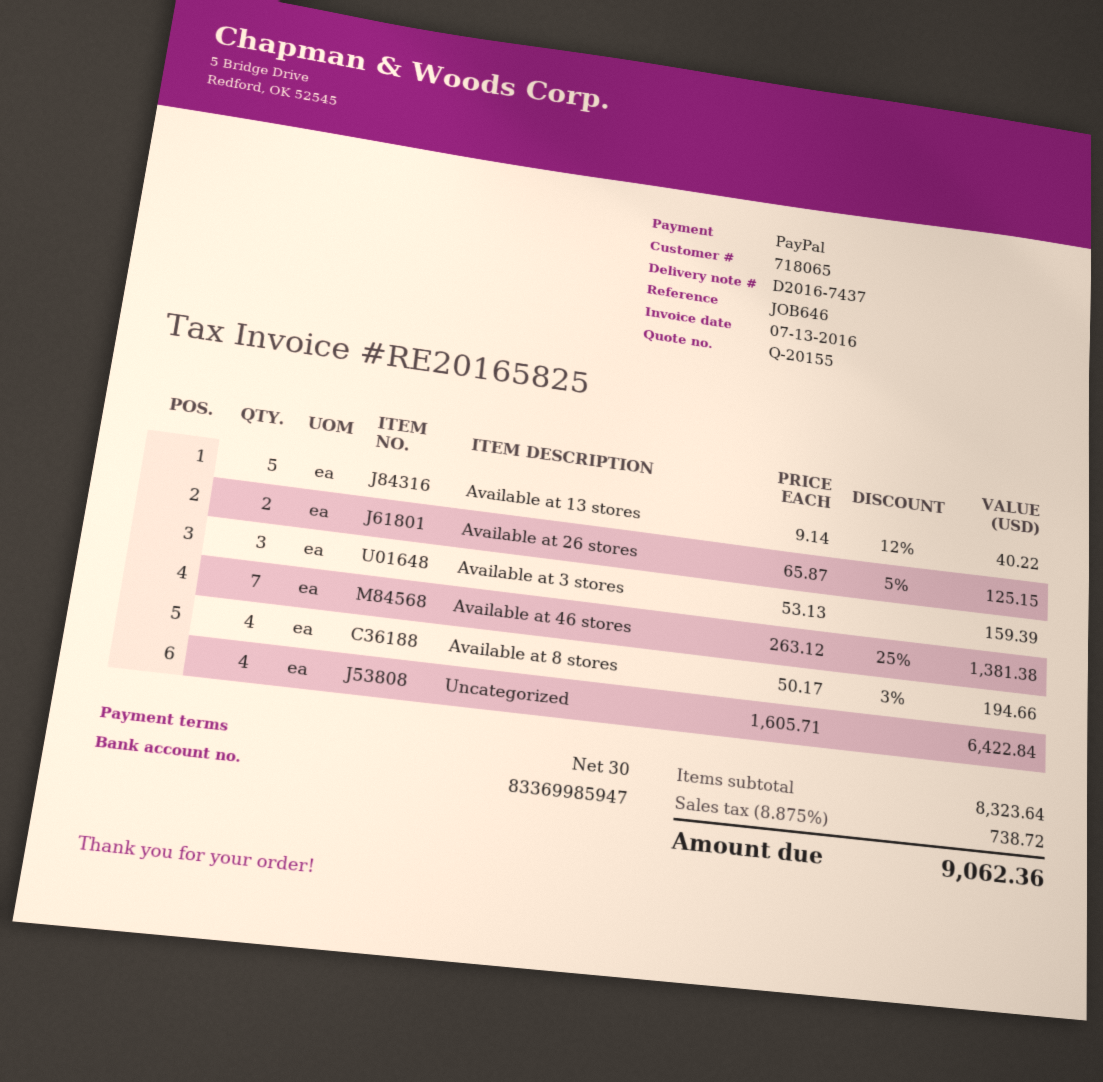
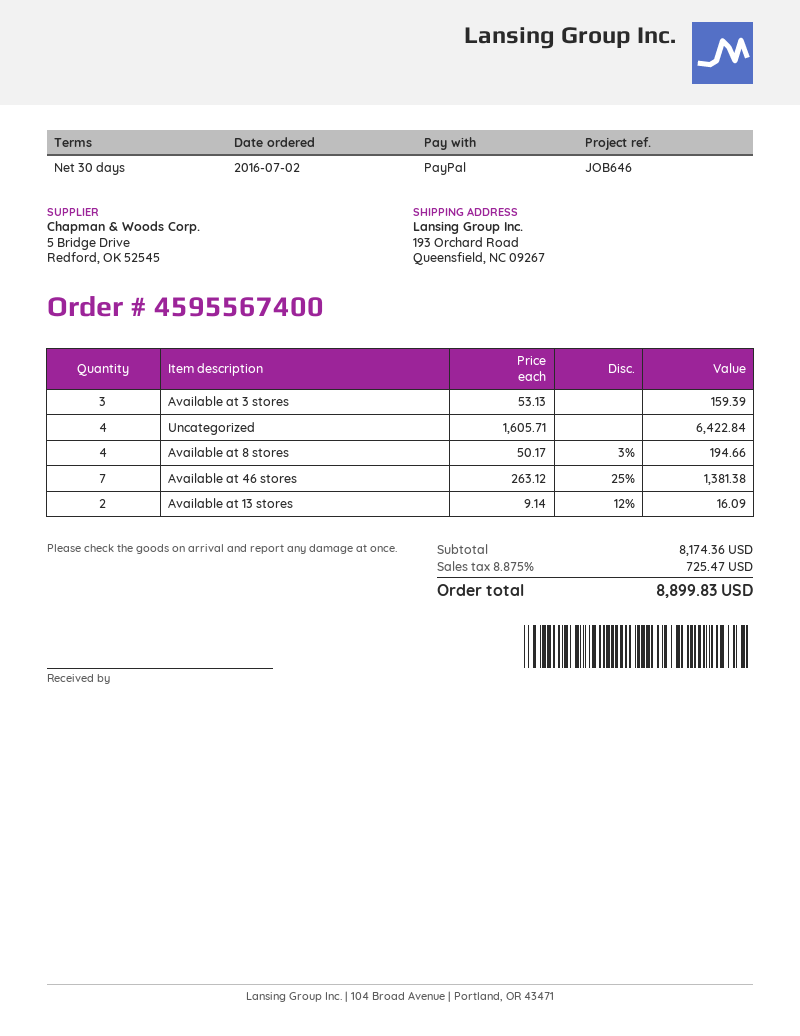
Available at 13 stores: 5 x 9.14 - 12% = 40.22 -> 2 x 9.14 - 12% = 16.09
Available at 26 stores: 2 x 65.87 - 5% = 125.15 -> none
subtotal: 8323.64 -> 8174.36
tax: 8.875% = 738.72 -> 8.875% = 725.47
total: 9062.36 -> 8899.83

